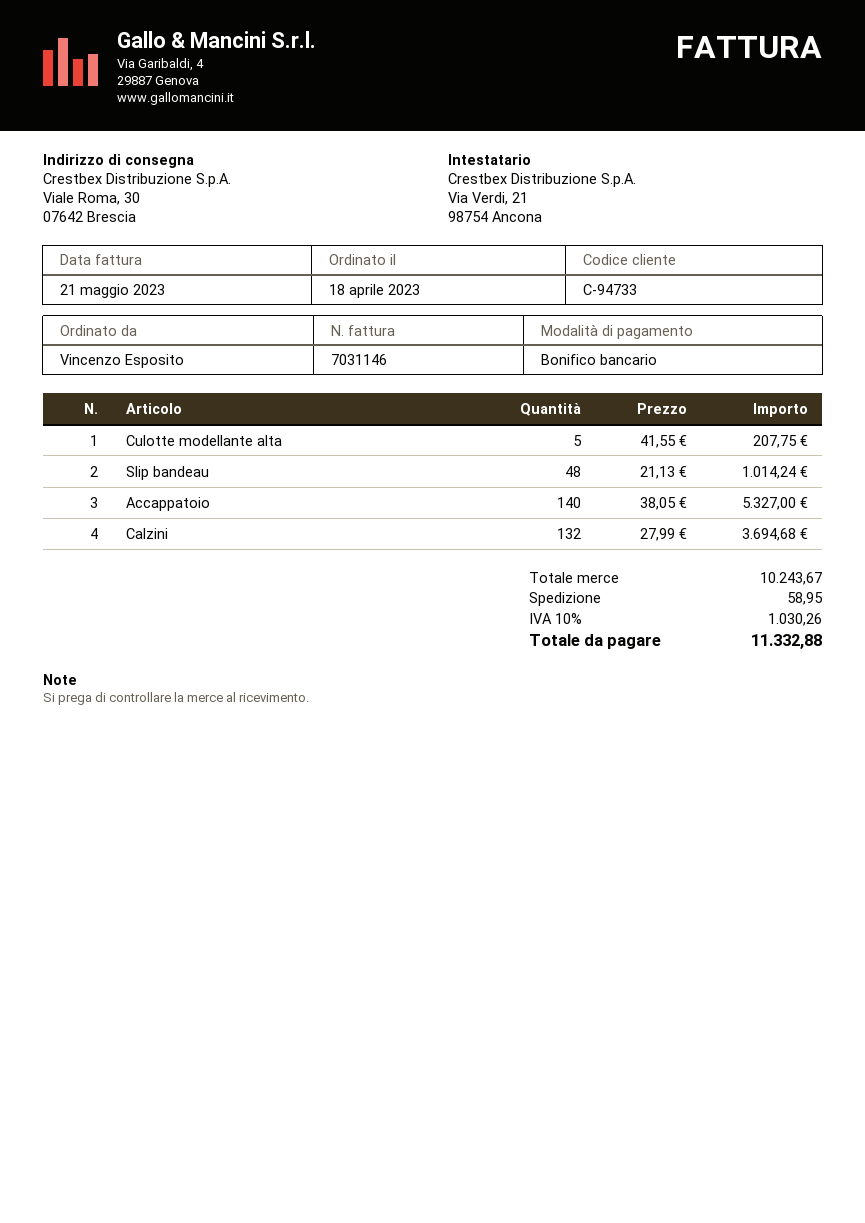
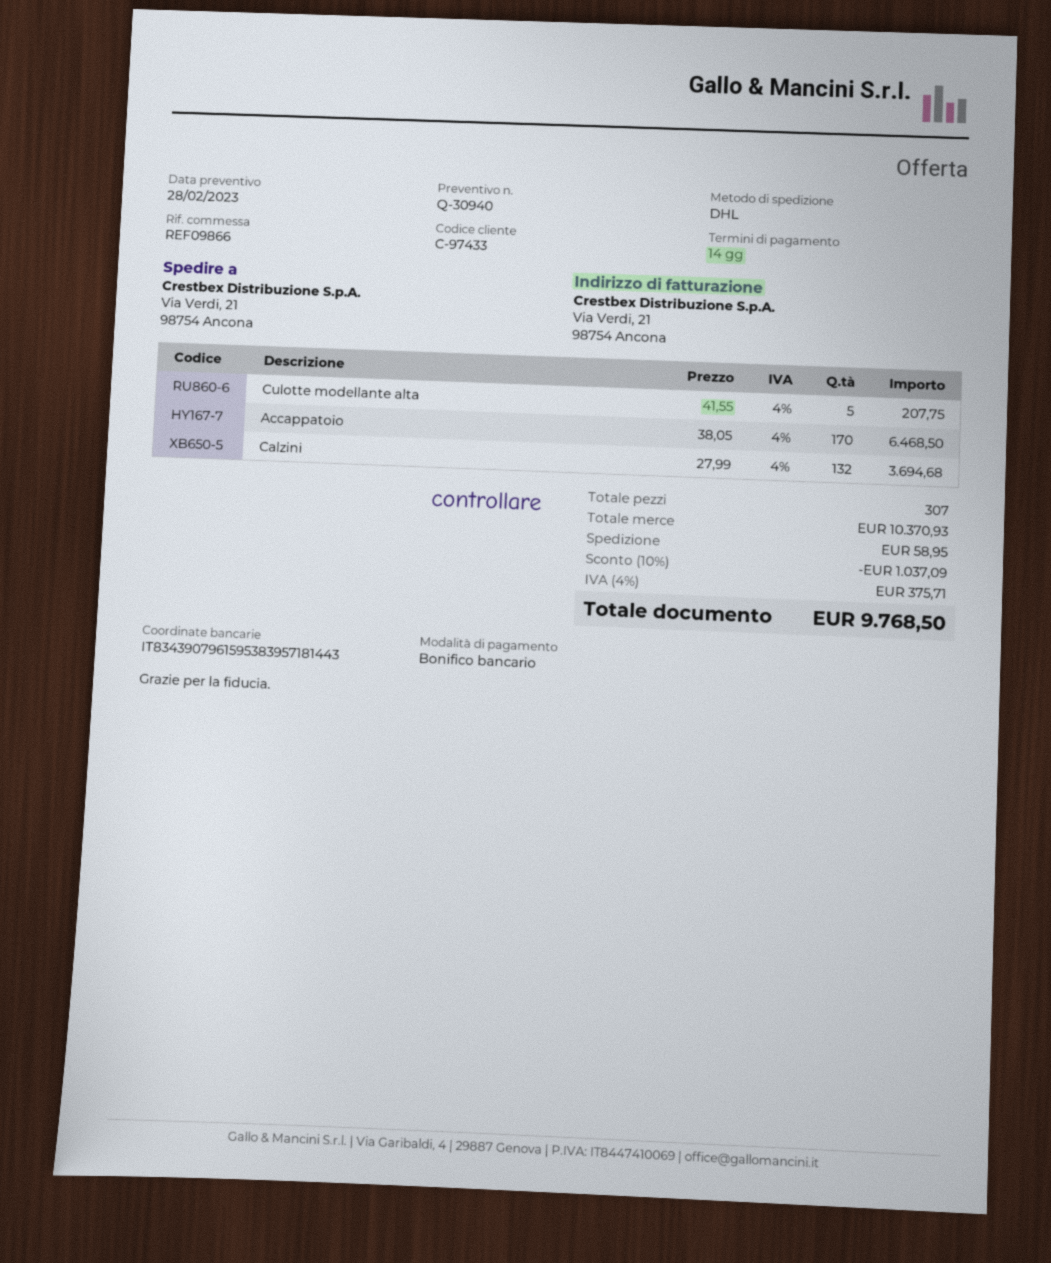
customer number: C-94733 -> C-97433
ship to: Viale Roma, 30, 07642 Brescia -> Via Verdi, 21, 98754 Ancona
Slip bandeau: 48 x 21.13 = 1014.24 -> none
Accappatoio: 140 x 38.05 = 5327.00 -> 170 x 38.05 = 6468.50
subtotal: 10243.67 -> 10370.93
discount: none -> 10% = 1037.09
tax: 10% = 1030.26 -> 4% = 375.71
total: 11332.88 -> 9768.50

